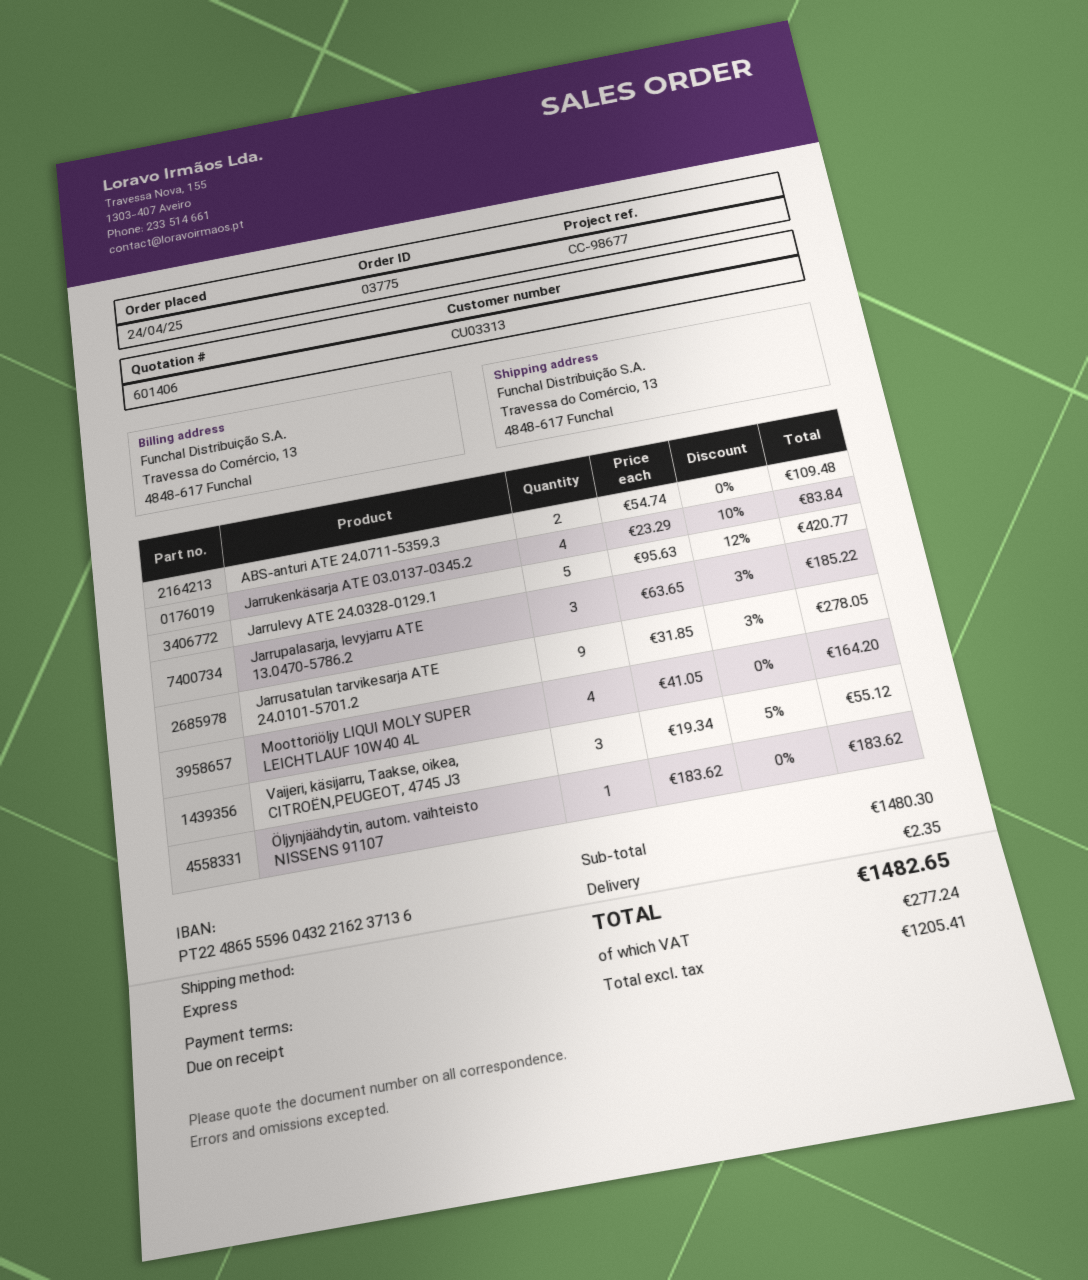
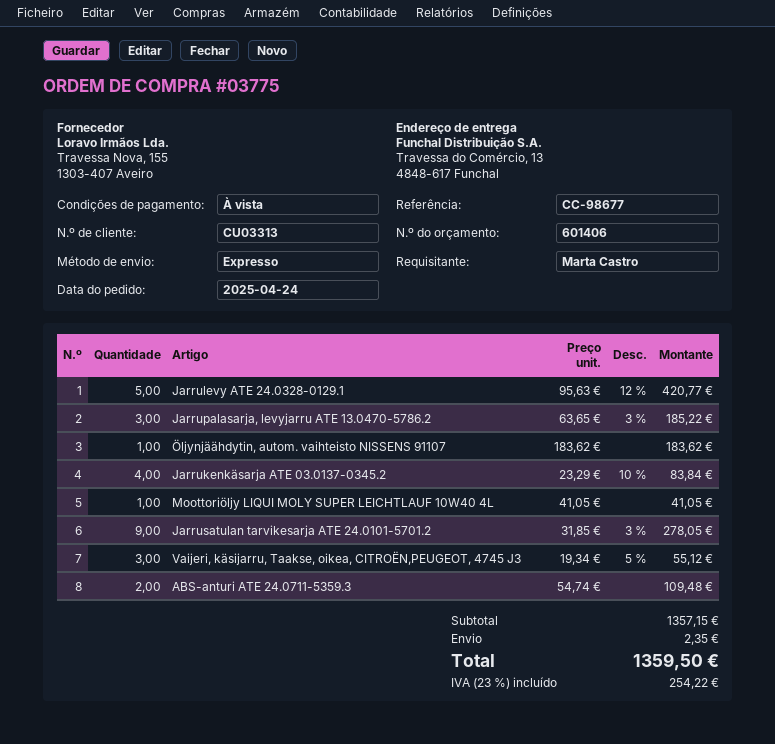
Moottoriöljy LIQUI MOLY SUPER LEICHTLAUF 10W40 4L: 4 x 41.05 = 164.20 -> 1 x 41.05 = 41.05
subtotal: 1480.30 -> 1357.15
tax: 277.24 -> 254.22
total: 1482.65 -> 1359.50

